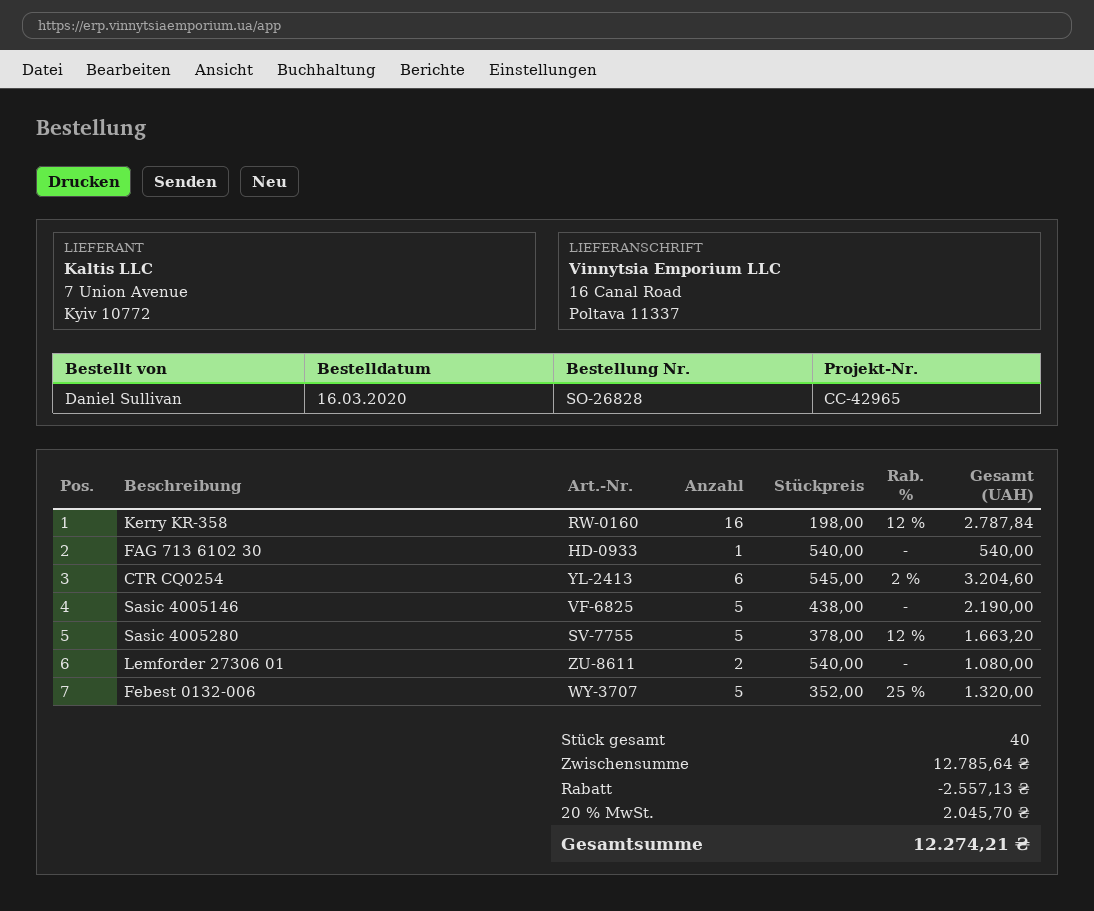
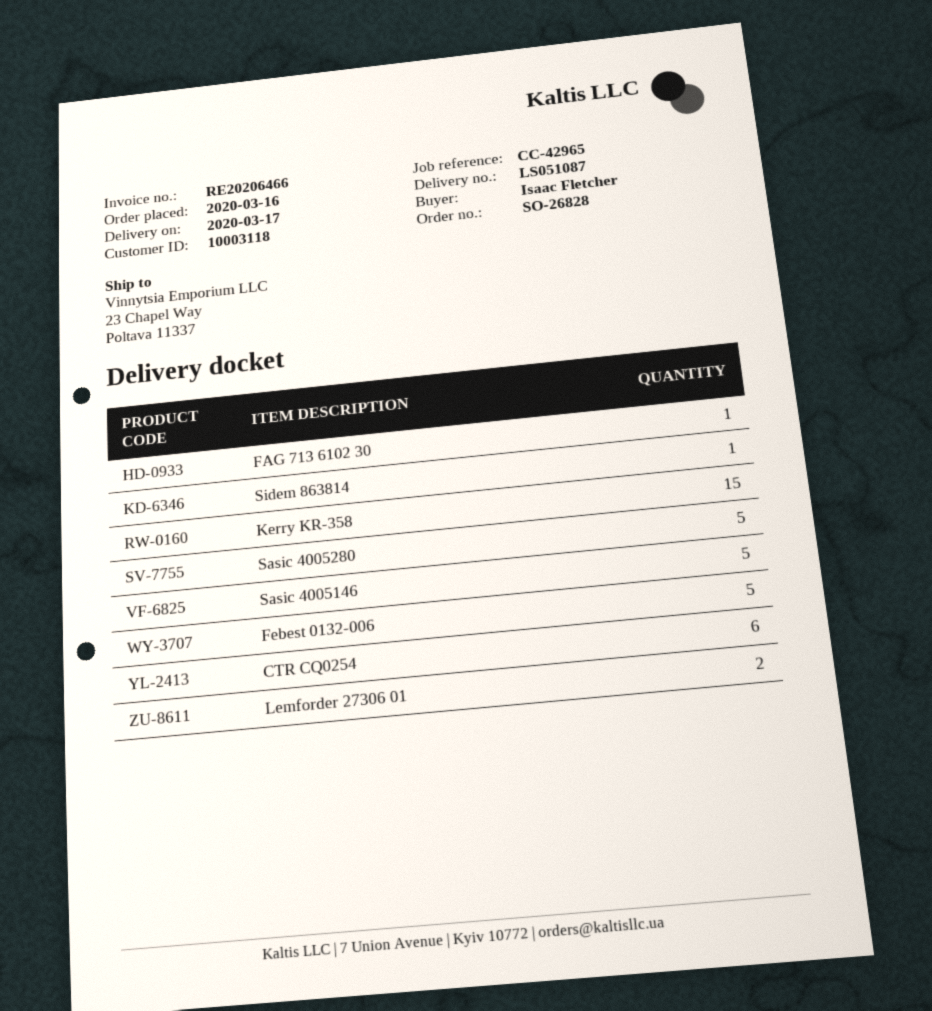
ordered by: Daniel Sullivan -> Isaac Fletcher
ship to: 16 Canal Road, Poltava 11337 -> 23 Chapel Way, Poltava 11337
Kerry KR-358: 16 -> 15
Sidem 863814: none -> 1

